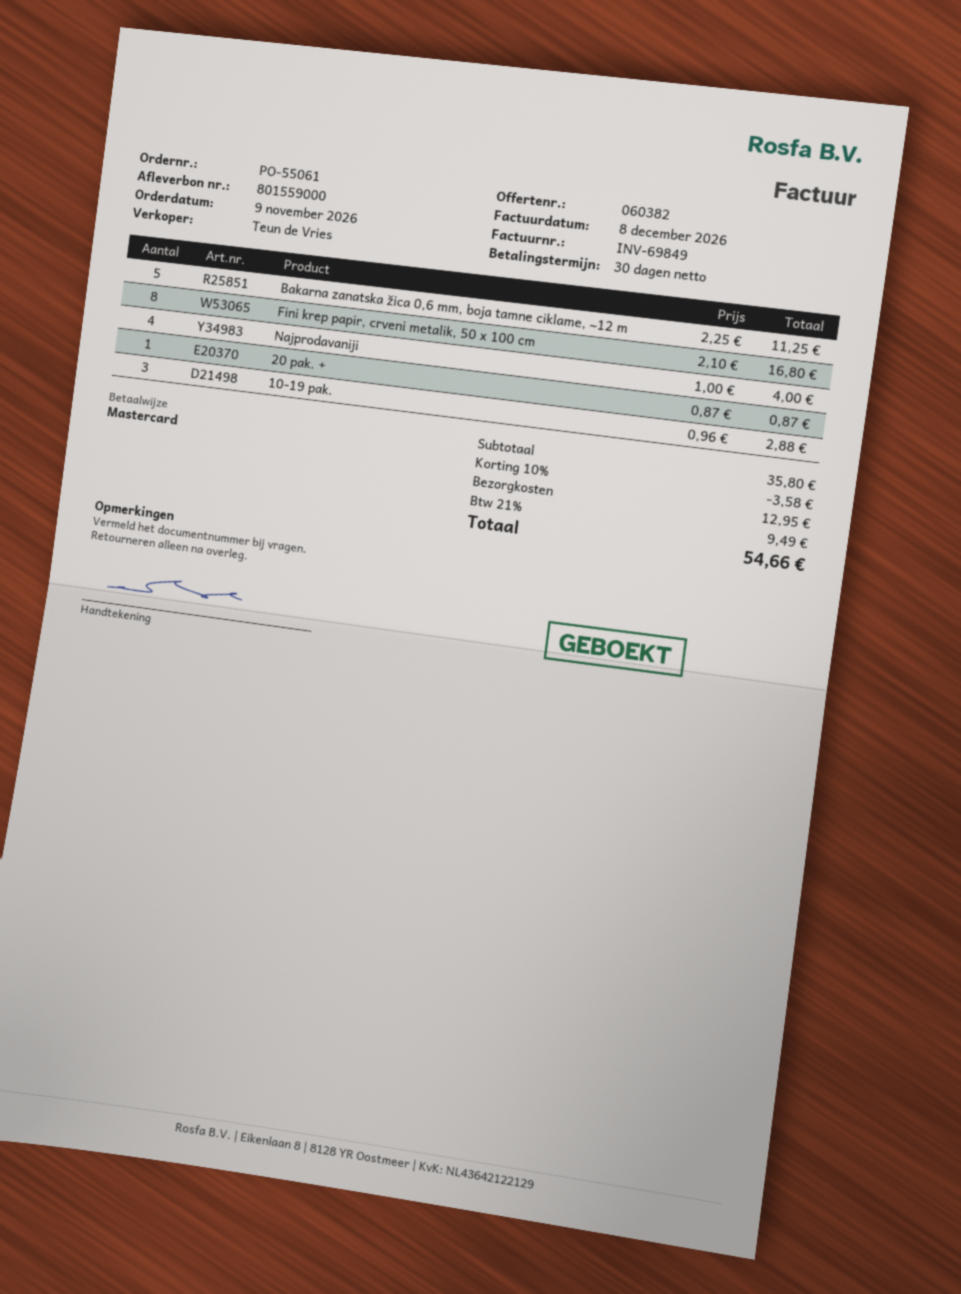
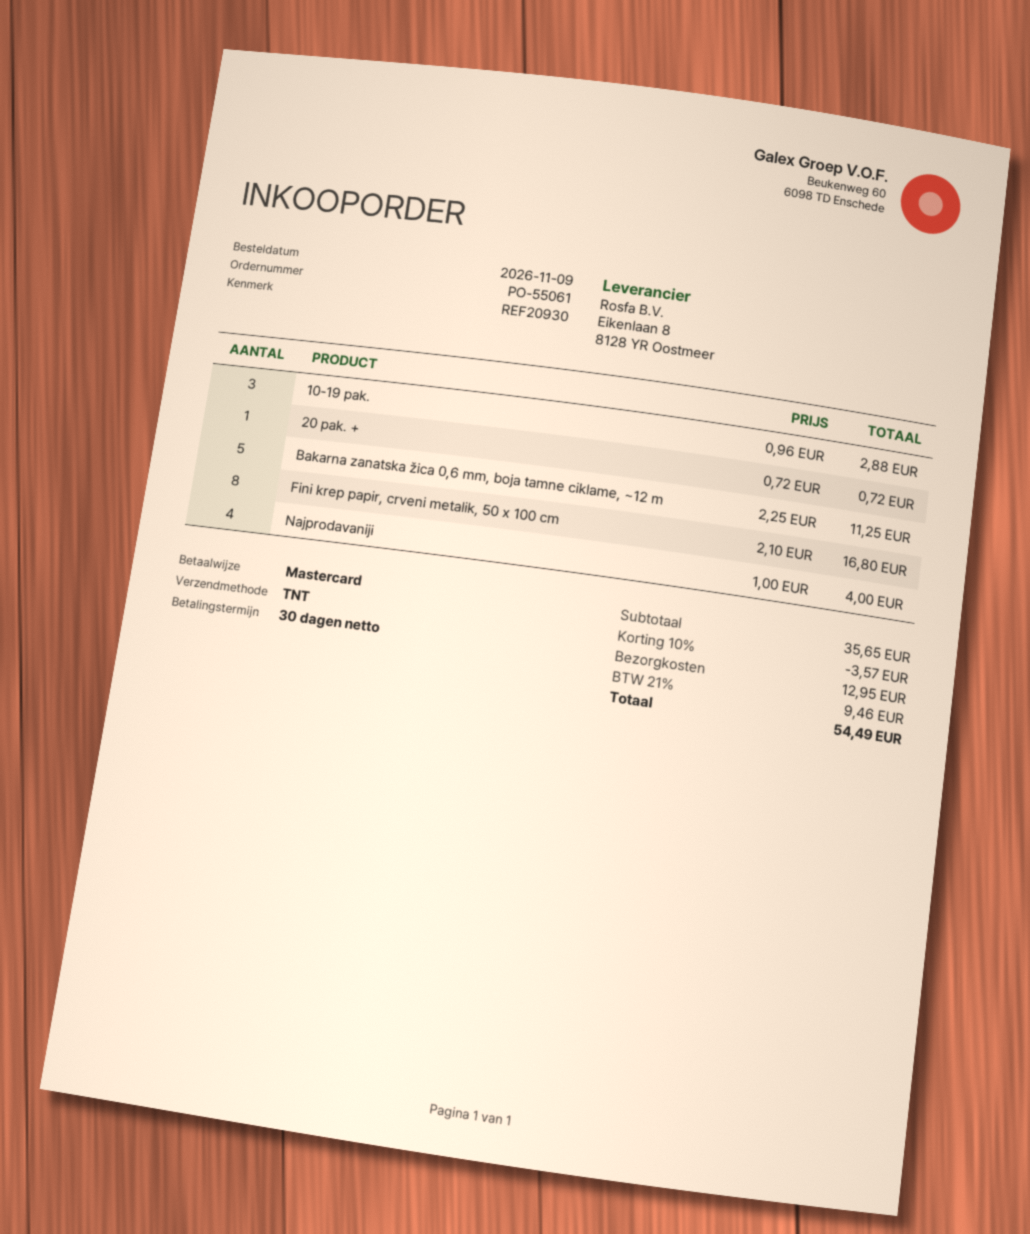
20 pak. +: 1 x 0.87 = 0.87 -> 1 x 0.72 = 0.72
subtotal: 35.80 -> 35.65
discount: 10% = 3.58 -> 10% = 3.57
tax: 21% = 9.49 -> 21% = 9.46
total: 54.66 -> 54.49

